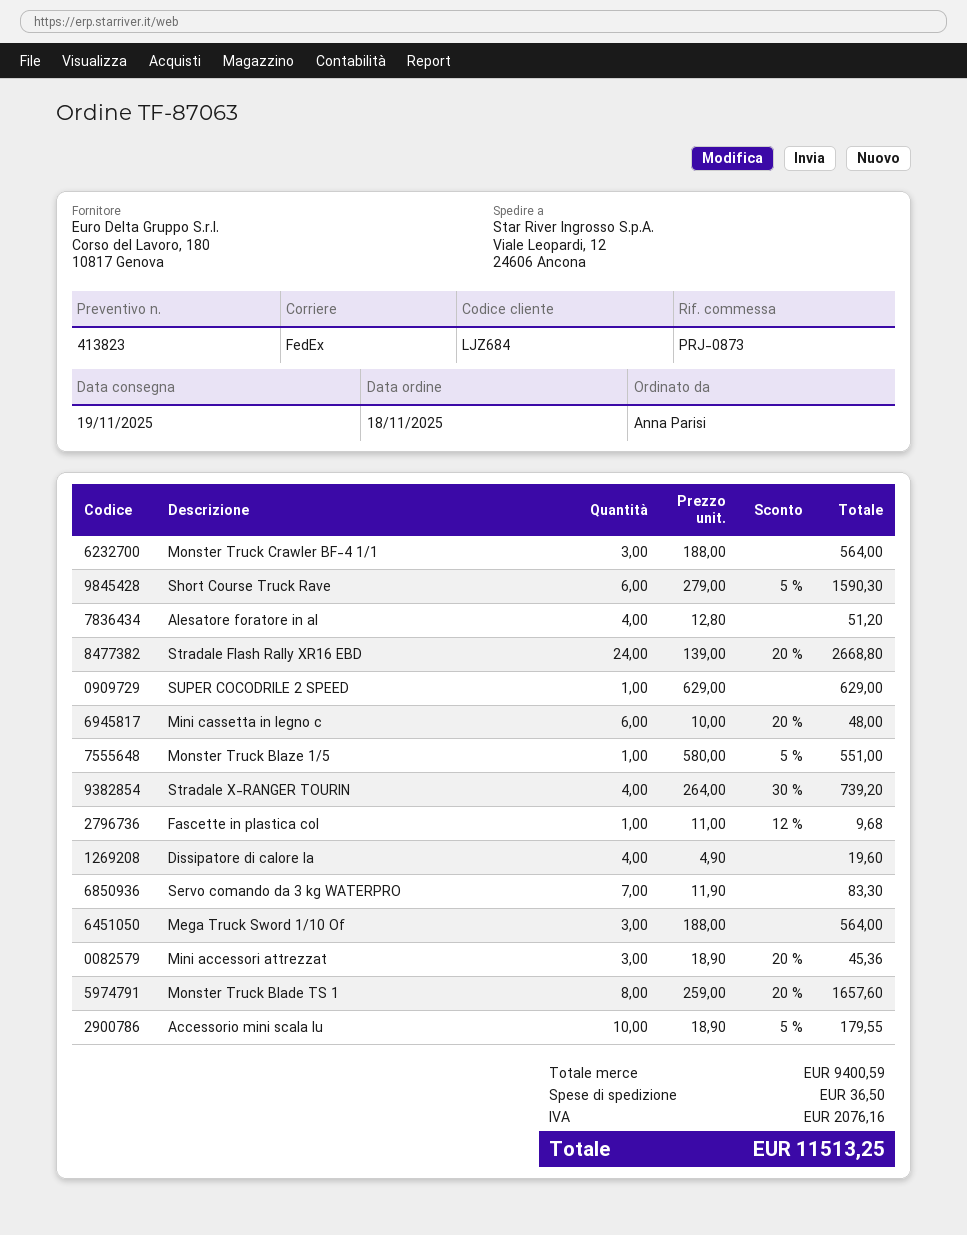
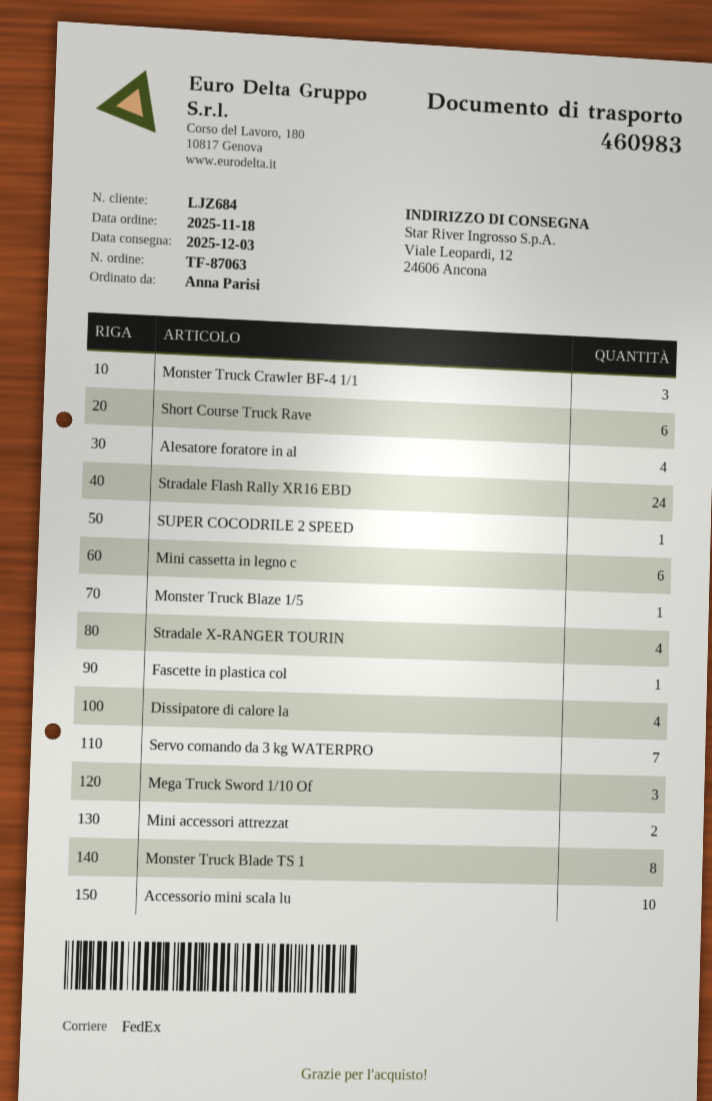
delivery date: 2025-11-19 -> 2025-12-03
Mini accessori attrezzat: 3 -> 2

